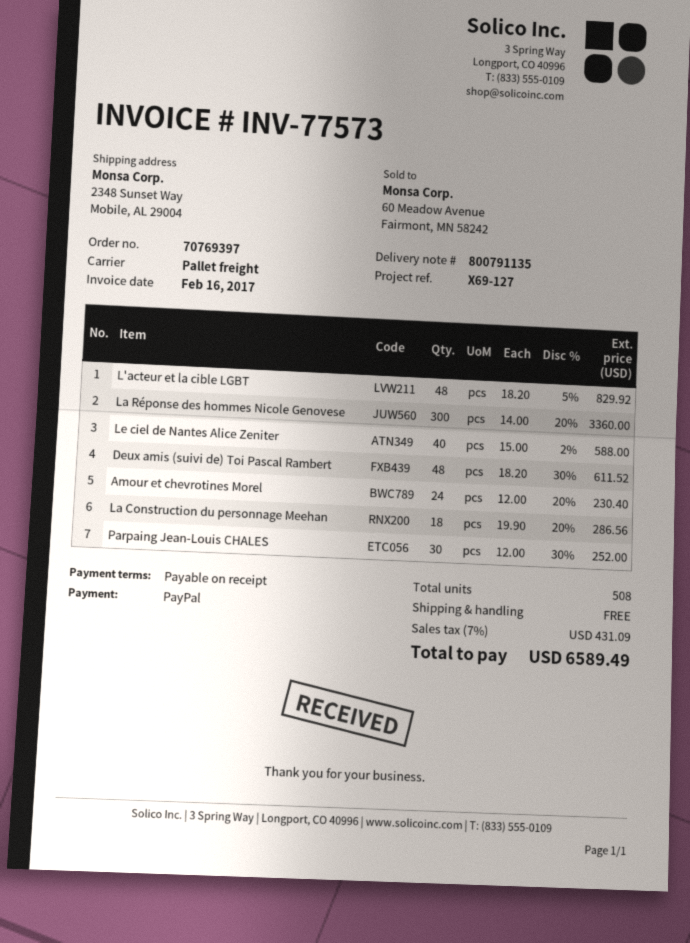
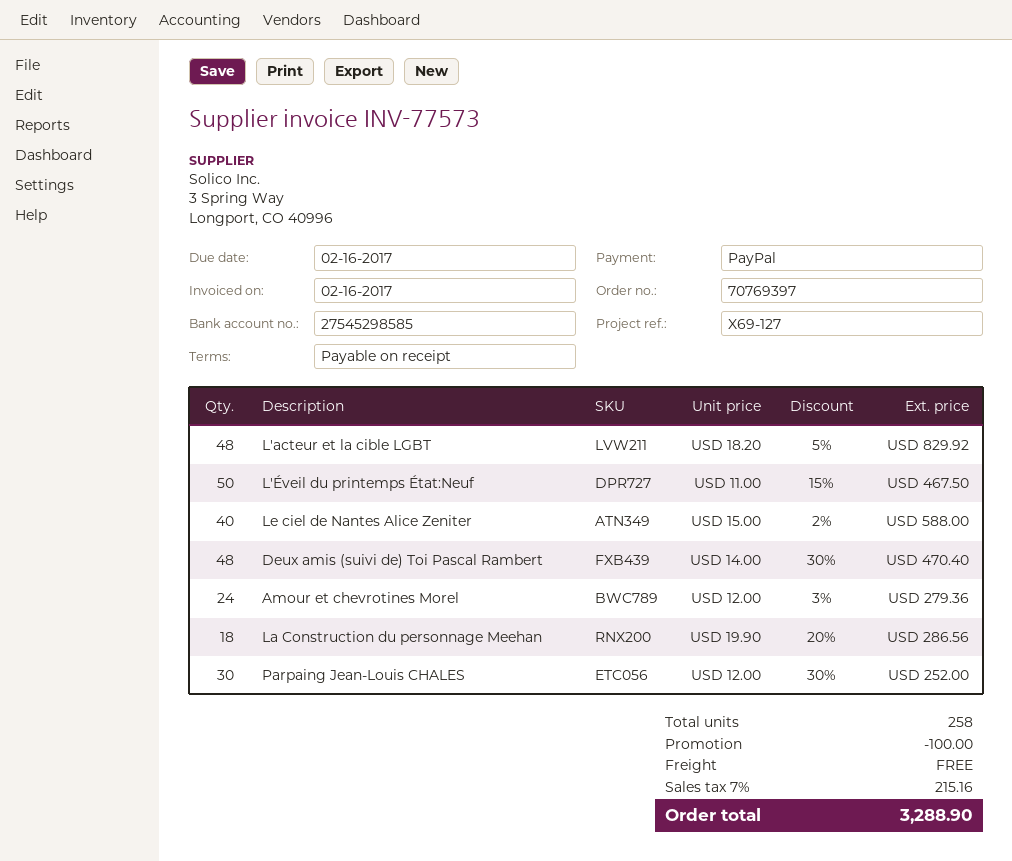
La Réponse des hommes Nicole Genovese: 300 x 14.00 - 20% = 3360.00 -> none
Deux amis (suivi de) Toi Pascal Rambert: 48 x 18.20 - 30% = 611.52 -> 48 x 14.00 - 30% = 470.40
Amour et chevrotines Morel: 24 x 12.00 - 20% = 230.40 -> 24 x 12.00 - 3% = 279.36
L'Éveil du printemps État:Neuf: none -> 50 x 11.00 - 15% = 467.50
total quantity: 508 -> 258
discount: none -> 100.00
tax: 7% = 431.09 -> 7% = 215.16
total: 6589.49 -> 3288.90

